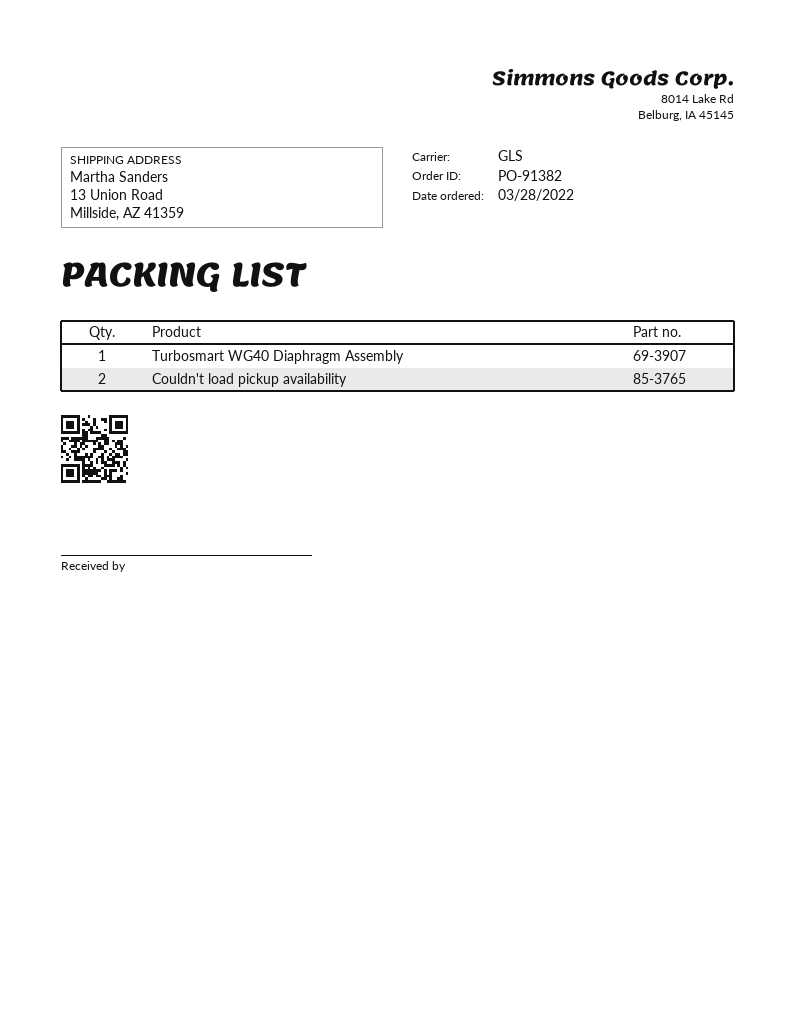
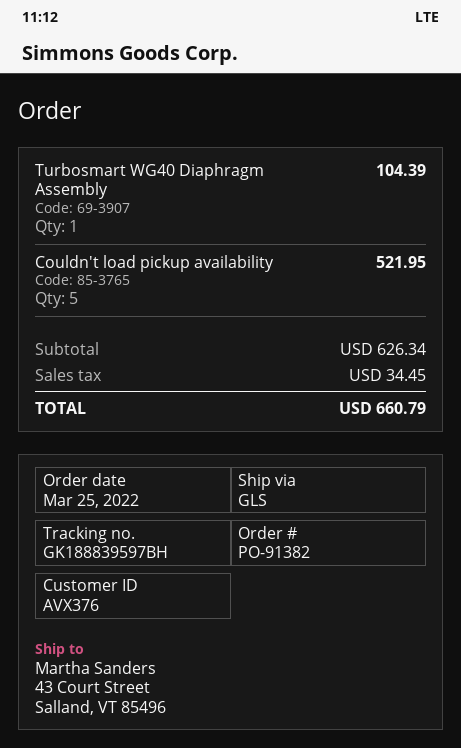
order date: 2022-03-28 -> 2022-03-25
ship to: 13 Union Road, Millside, AZ 41359 -> 43 Court Street, Salland, VT 85496
Couldn't load pickup availability: 2 -> 5

